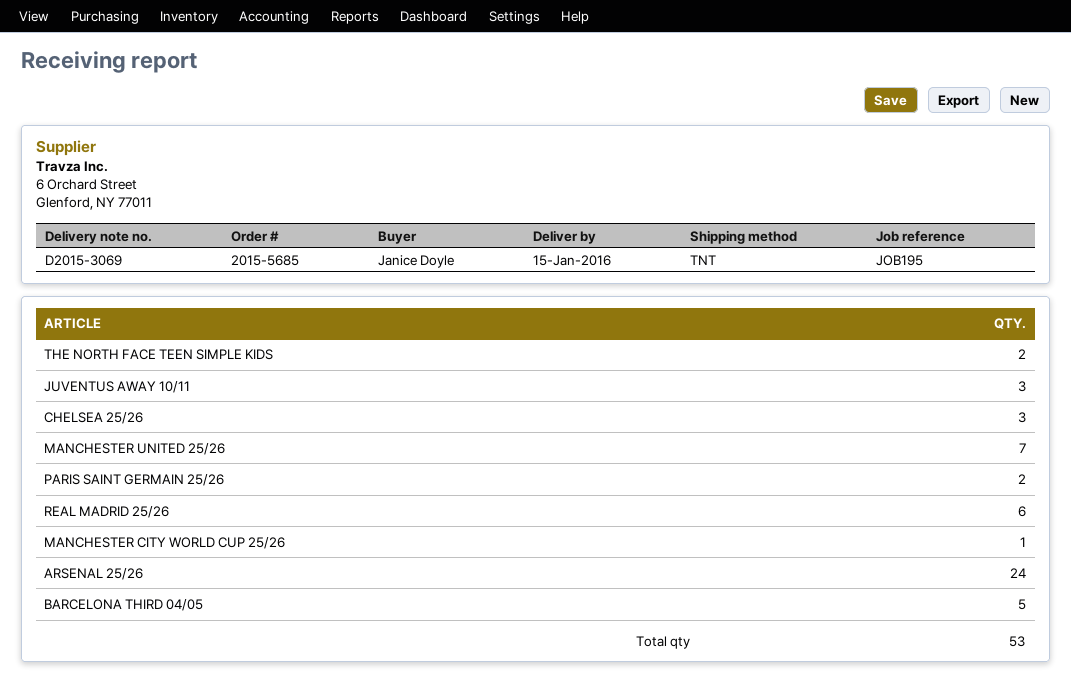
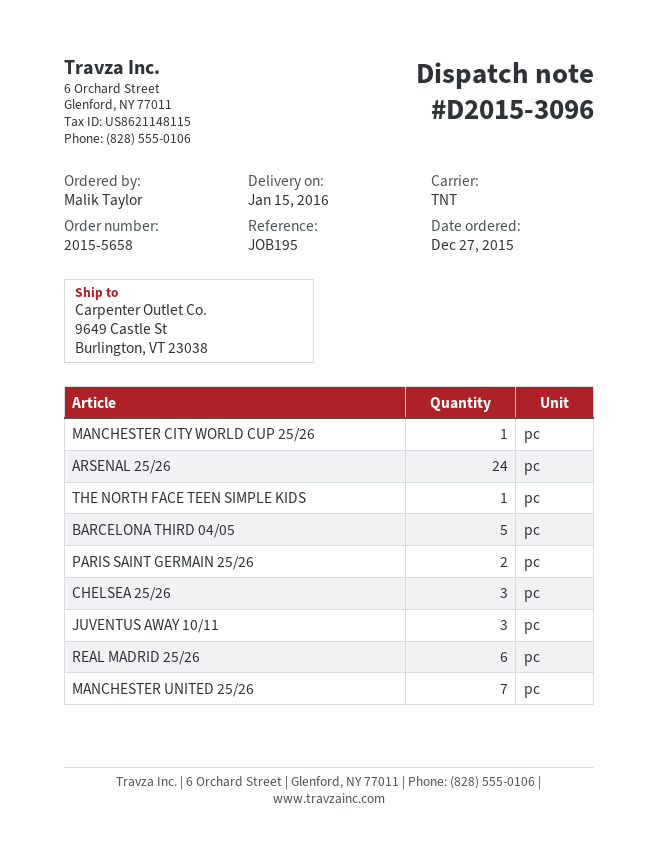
order number: 2015-5685 -> 2015-5658
delivery note number: D2015-3069 -> D2015-3096
ordered by: Janice Doyle -> Malik Taylor
THE NORTH FACE TEEN SIMPLE KIDS: 2 -> 1

